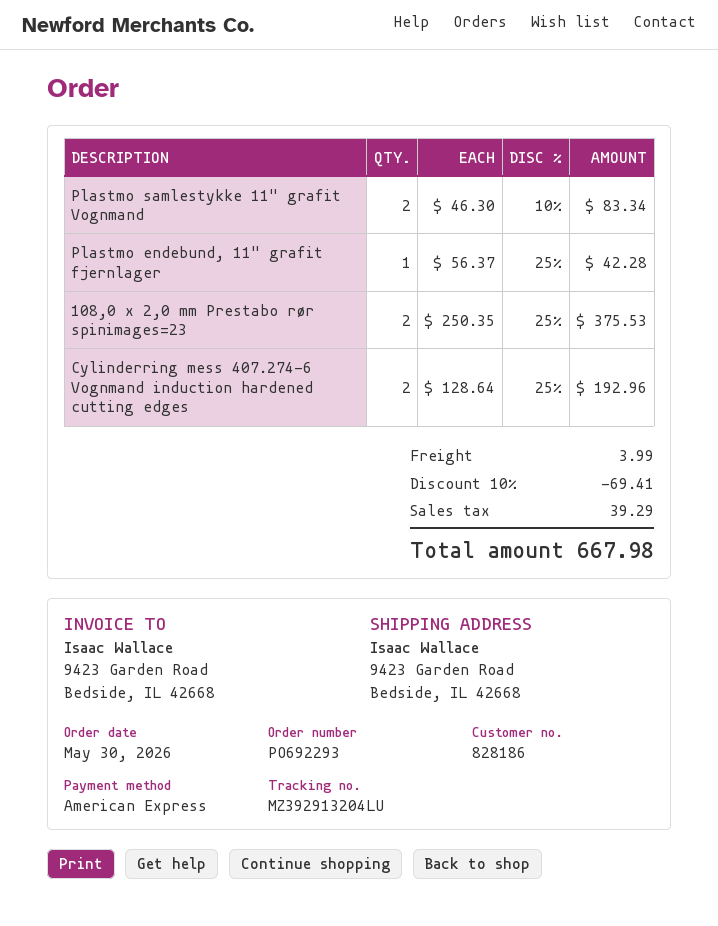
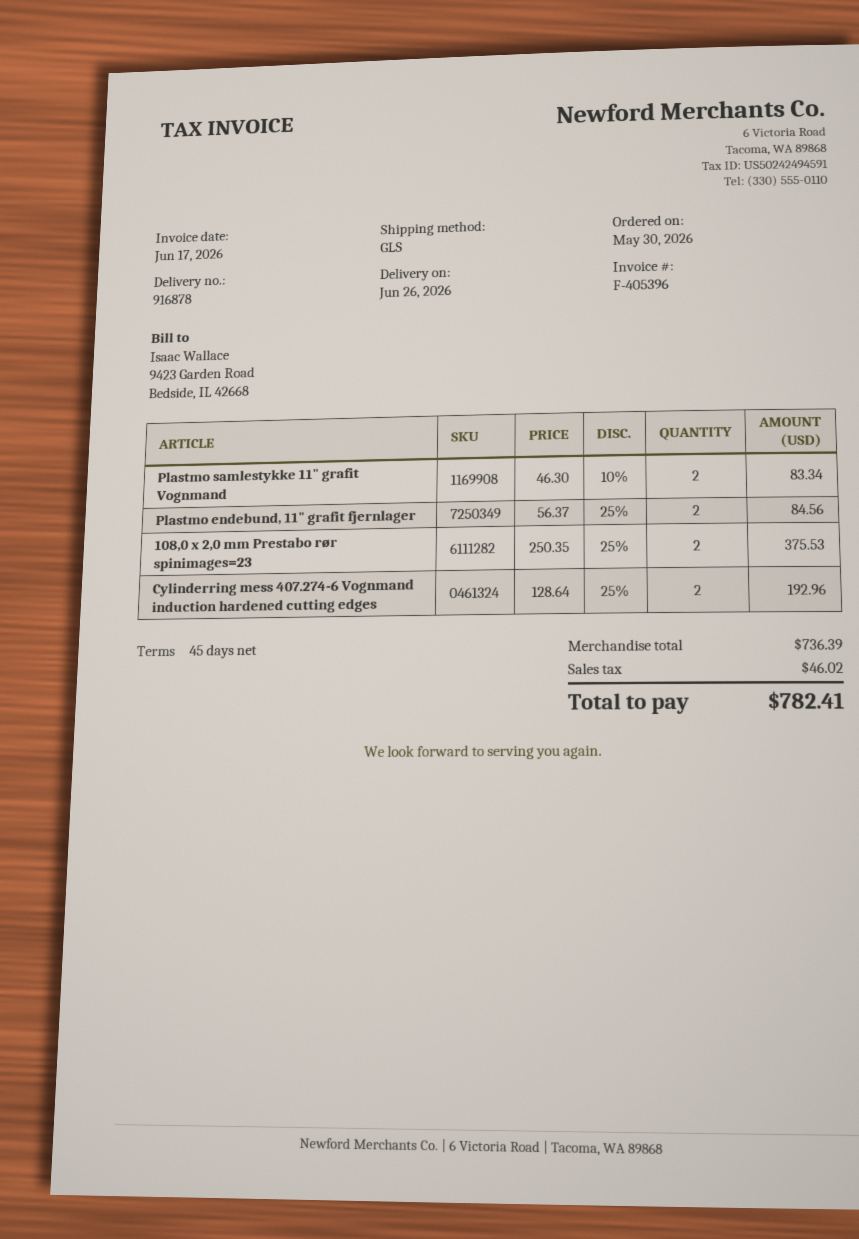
Plastmo endebund, 11" grafit fjernlager: 1 x 56.37 - 25% = 42.28 -> 2 x 56.37 - 25% = 84.56
discount: 10% = 69.41 -> none
shipping: 3.99 -> none
tax: 39.29 -> 46.02
total: 667.98 -> 782.41

